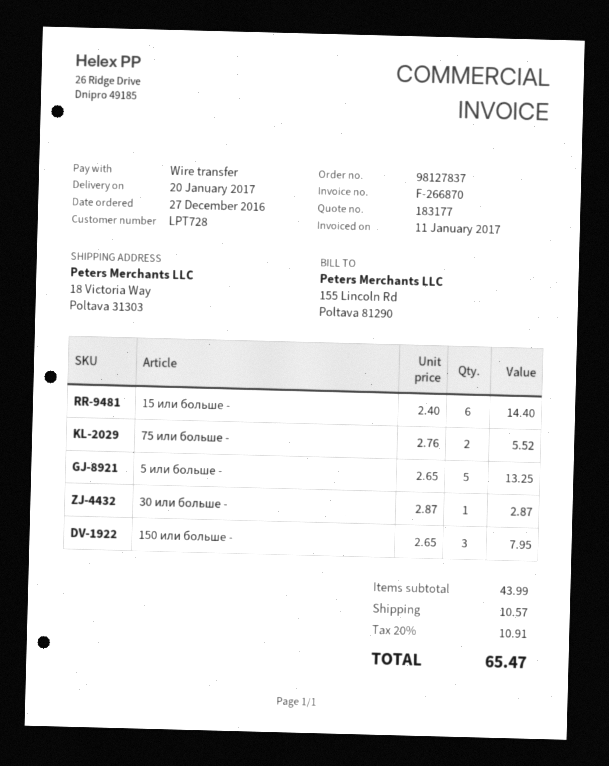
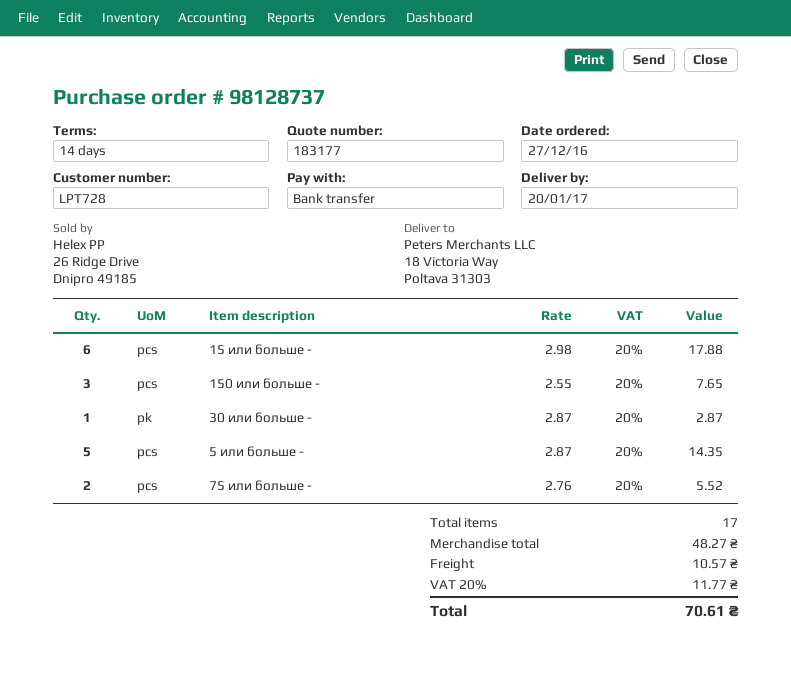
order number: 98127837 -> 98128737
15 или больше -: 6 x 2.40 = 14.40 -> 6 x 2.98 = 17.88
5 или больше -: 5 x 2.65 = 13.25 -> 5 x 2.87 = 14.35
150 или больше -: 3 x 2.65 = 7.95 -> 3 x 2.55 = 7.65
subtotal: 43.99 -> 48.27
tax: 20% = 10.91 -> 20% = 11.77
total: 65.47 -> 70.61

